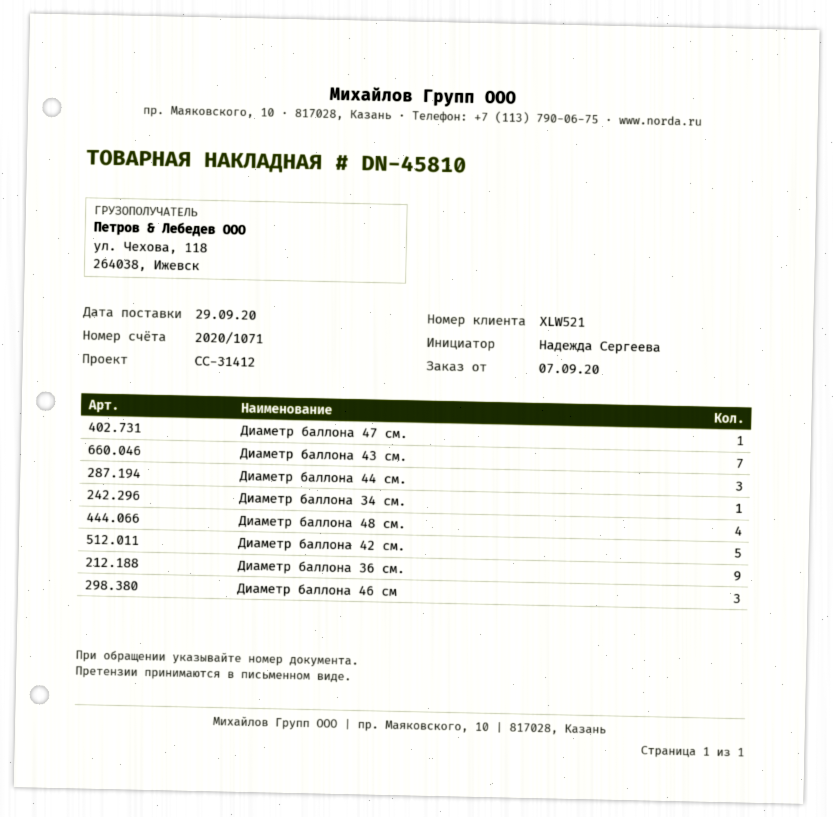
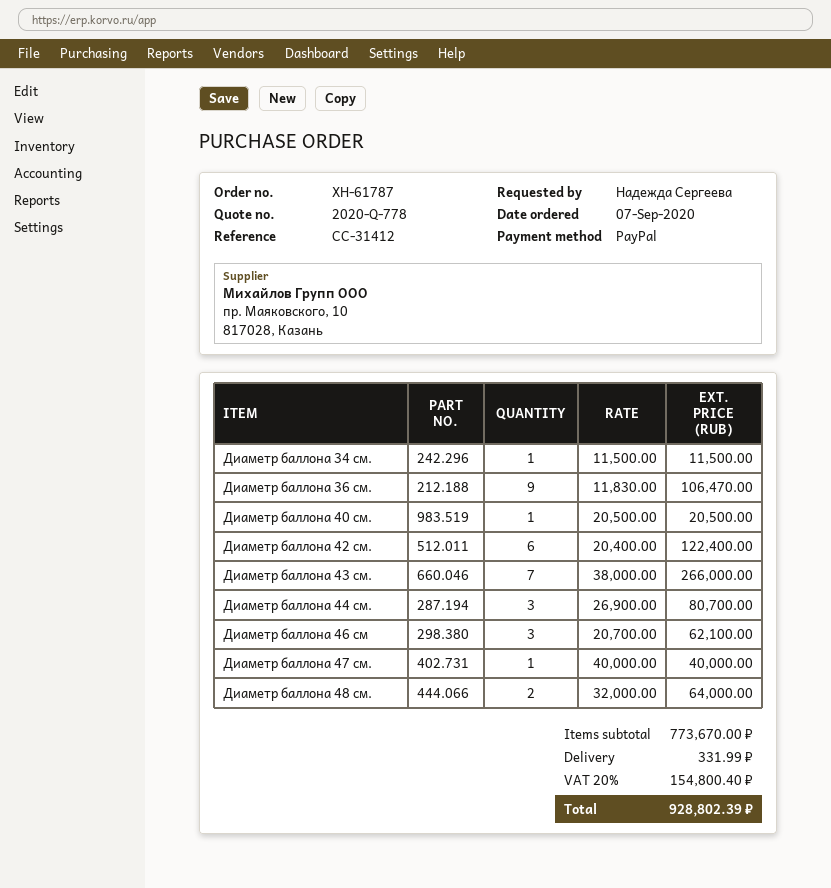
Диаметр баллона 48 см.: 4 -> 2
Диаметр баллона 42 см.: 5 -> 6
Диаметр баллона 40 см.: none -> 1

